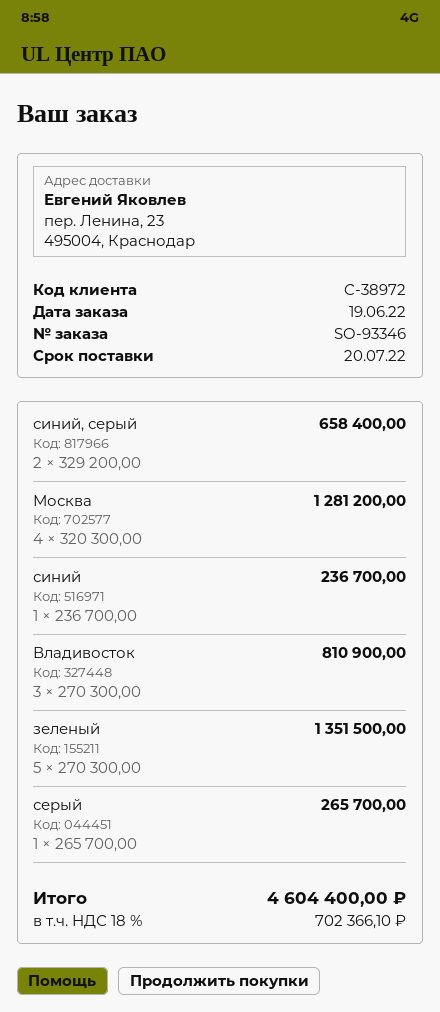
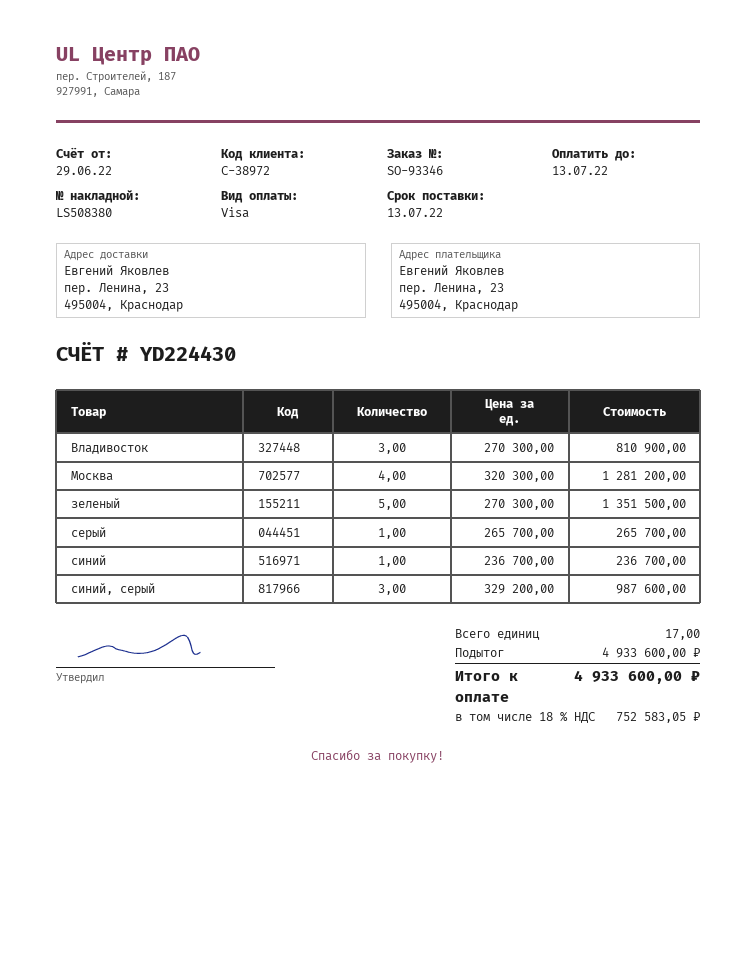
delivery date: 2022-07-20 -> 2022-07-13
синий, серый: 2 x 329200.00 = 658400.00 -> 3 x 329200.00 = 987600.00
tax: 18% = 702366.10 -> 18% = 752583.05
total: 4604400.00 -> 4933600.00

